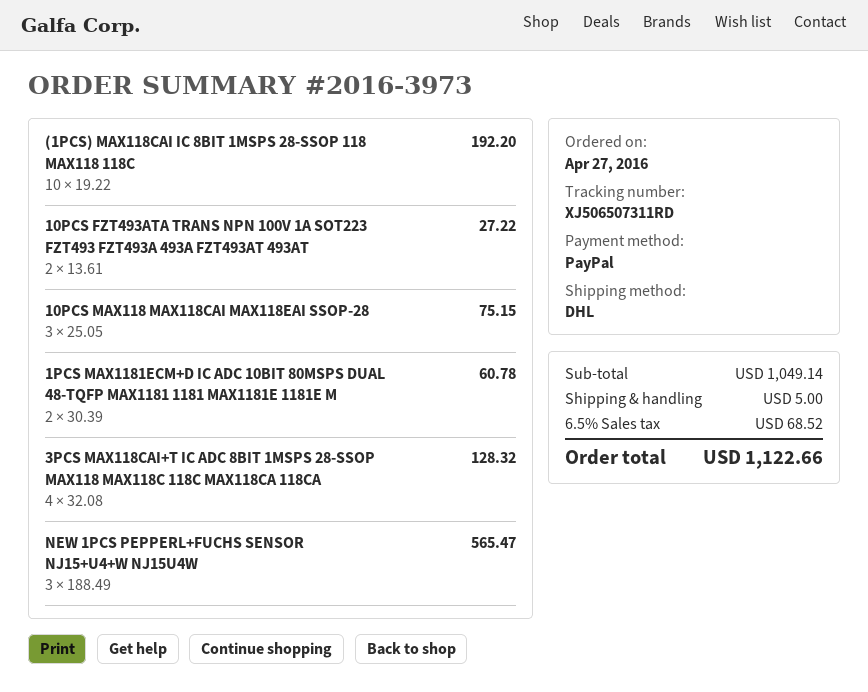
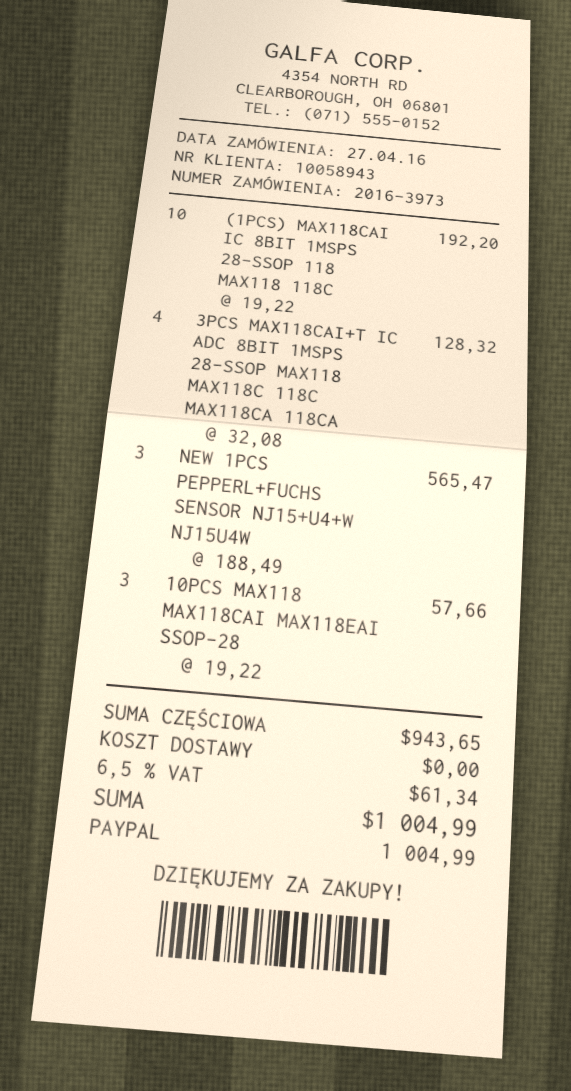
10PCS FZT493ATA TRANS NPN 100V 1A SOT223 FZT493 FZT493A 493A FZT493AT 493AT: 2 x 13.61 = 27.22 -> none
10PCS MAX118 MAX118CAI MAX118EAI SSOP-28: 3 x 25.05 = 75.15 -> 3 x 19.22 = 57.66
1PCS MAX1181ECM+D IC ADC 10BIT 80MSPS DUAL 48-TQFP MAX1181 1181 MAX1181E 1181E M: 2 x 30.39 = 60.78 -> none
subtotal: 1049.14 -> 943.65
shipping: 5.00 -> 0.00
tax: 6.5% = 68.52 -> 6.5% = 61.34
total: 1122.66 -> 1004.99

